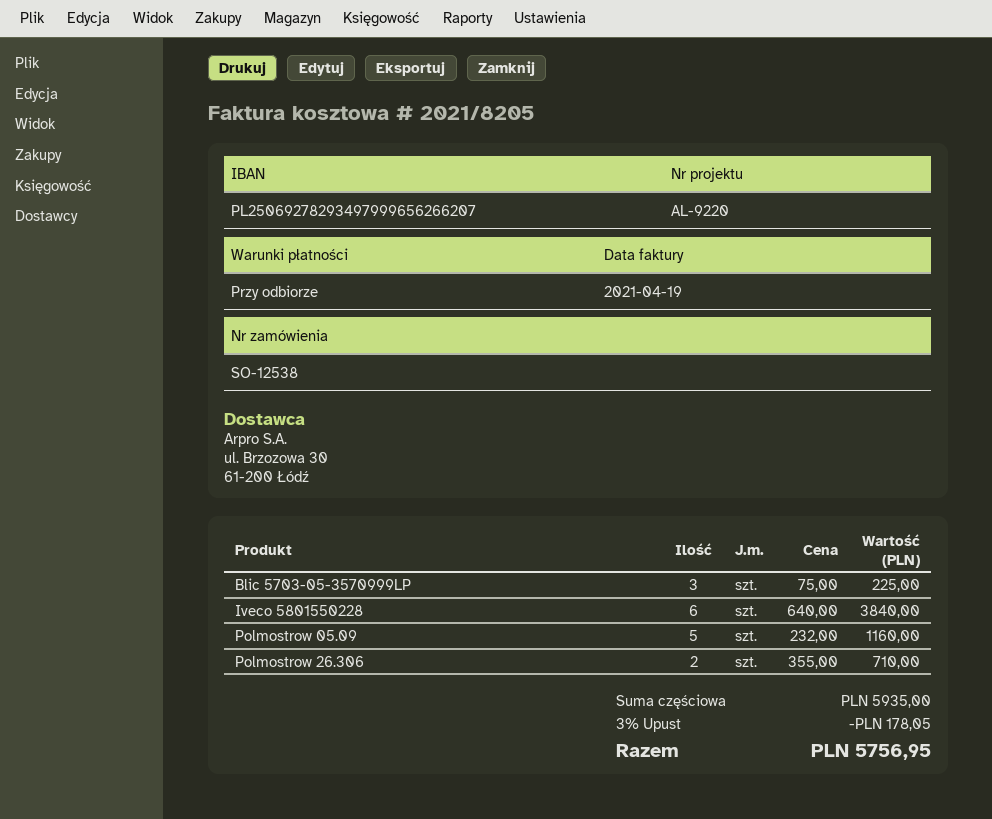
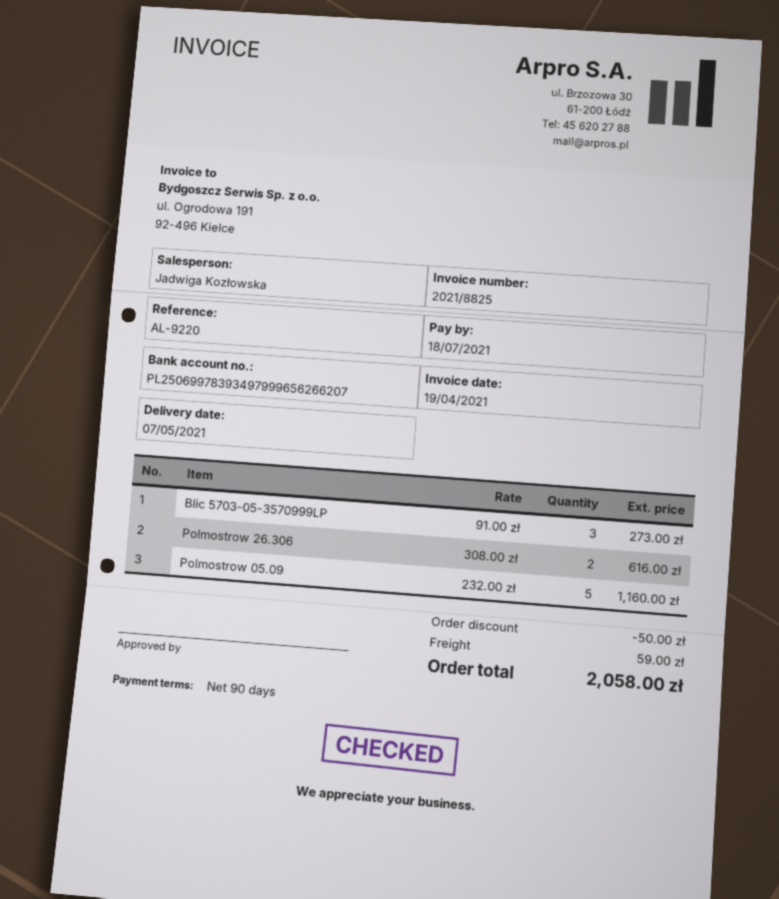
invoice number: 2021/8205 -> 2021/8825
payment terms: on receipt -> 90 days
bank account: PL25069278293497999656266207 -> PL25069978393497999656266207
Blic 5703-05-3570999LP: 3 x 75.00 = 225.00 -> 3 x 91.00 = 273.00
Iveco 5801550228: 6 x 640.00 = 3840.00 -> none
Polmostrow 26.306: 2 x 355.00 = 710.00 -> 2 x 308.00 = 616.00
discount: 178.05 -> 50.00
shipping: none -> 59.00
total: 5756.95 -> 2058.00

